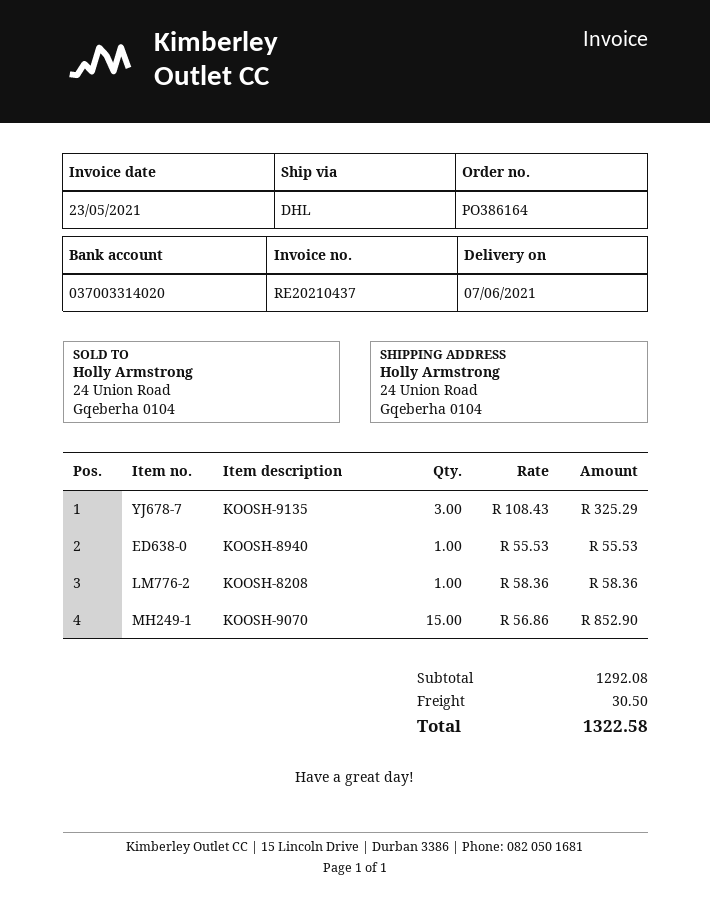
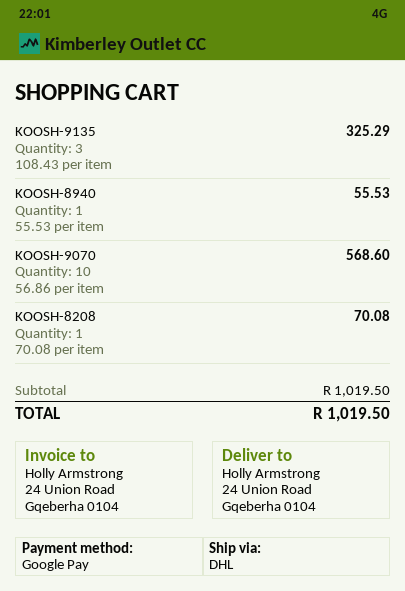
KOOSH-8208: 1 x 58.36 = 58.36 -> 1 x 70.08 = 70.08
KOOSH-9070: 15 x 56.86 = 852.90 -> 10 x 56.86 = 568.60
subtotal: 1292.08 -> 1019.50
shipping: 30.50 -> none
total: 1322.58 -> 1019.50

